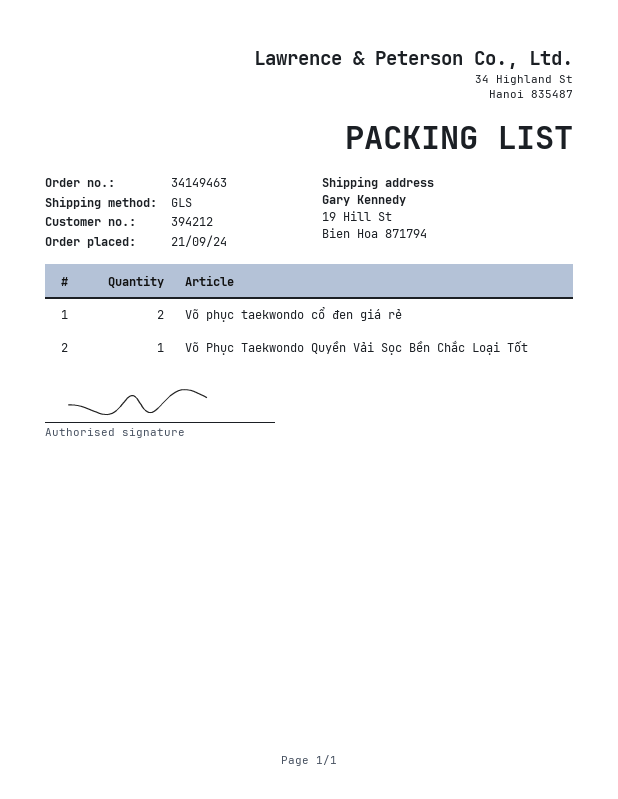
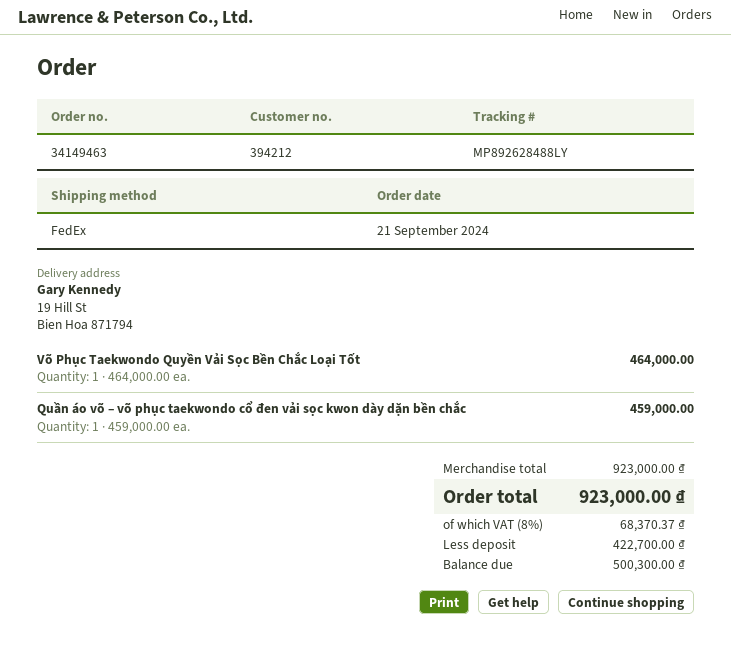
shipping method: GLS -> FedEx
Võ phục taekwondo cổ đen giá rẻ: 2 -> none
Quần áo võ – võ phục taekwondo cổ đen vải sọc kwon dày dặn bền chắc: none -> 1

